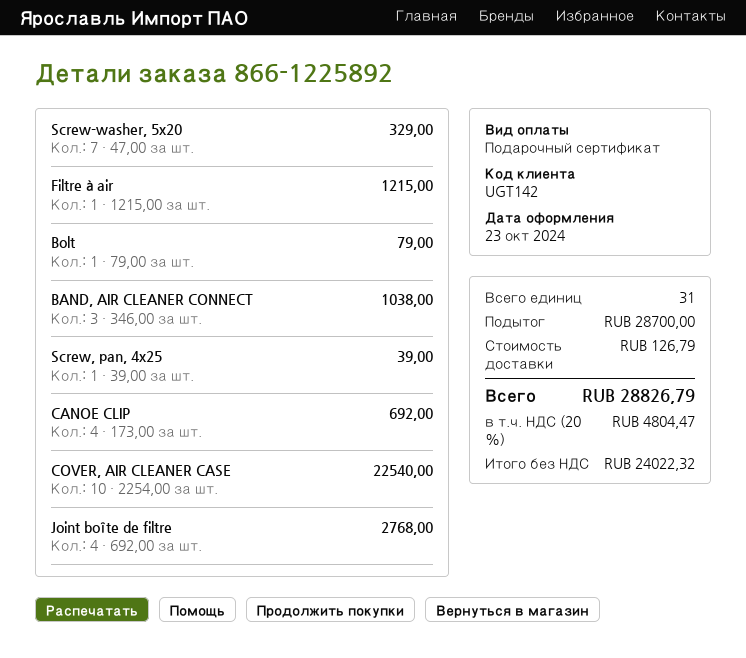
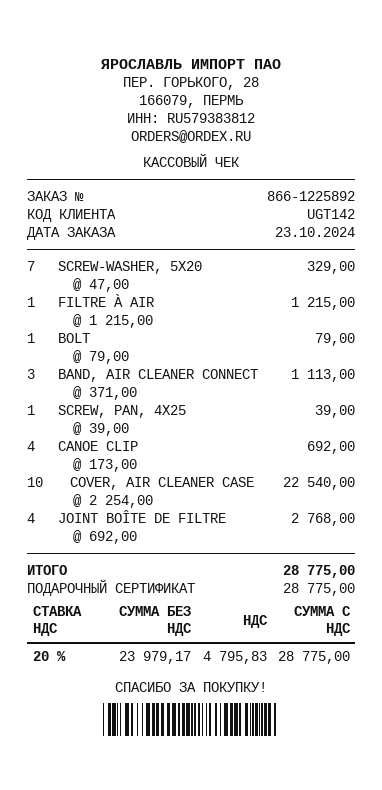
BAND, AIR CLEANER CONNECT: 3 x 346.00 = 1038.00 -> 3 x 371.00 = 1113.00
shipping: 126.79 -> none
net: 24022.32 -> 23979.17
tax: 20% = 4804.47 -> 20% = 4795.83
total: 28826.79 -> 28775.00

